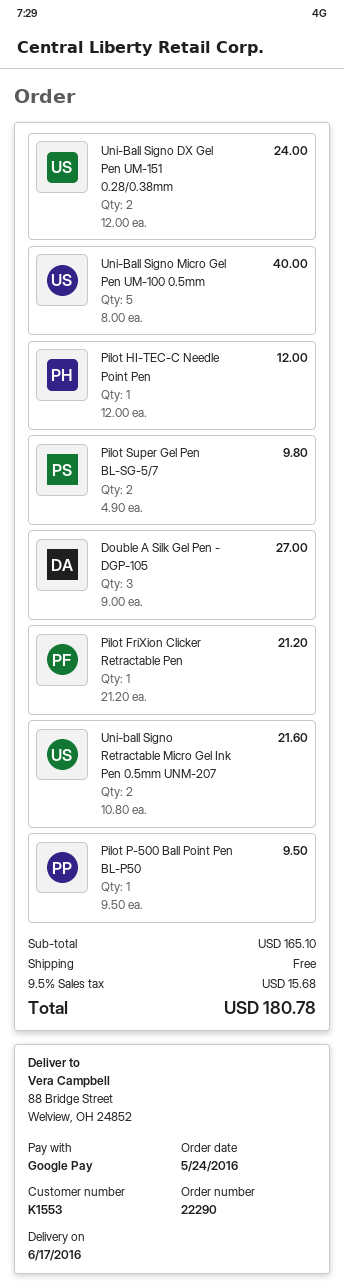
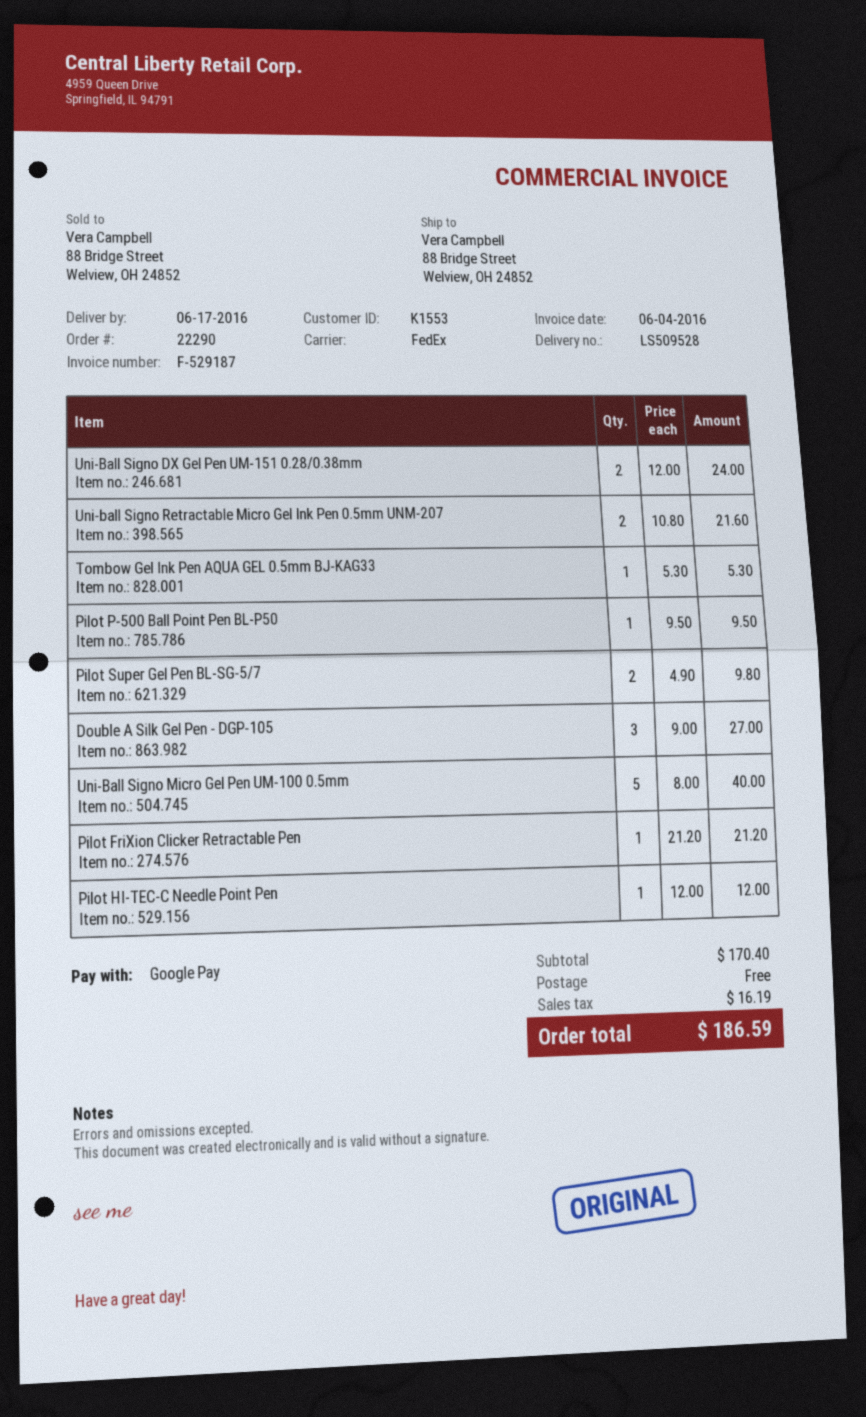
Tombow Gel Ink Pen AQUA GEL 0.5mm BJ-KAG33: none -> 1 x 5.30 = 5.30
subtotal: 165.10 -> 170.40
tax: 15.68 -> 16.19
total: 180.78 -> 186.59

